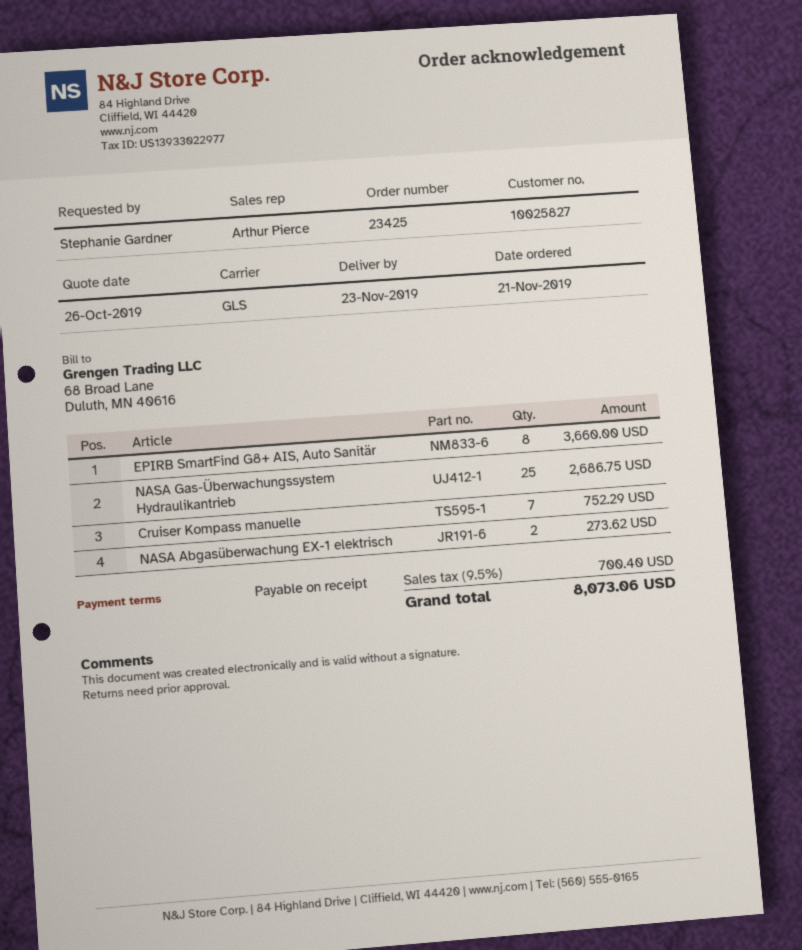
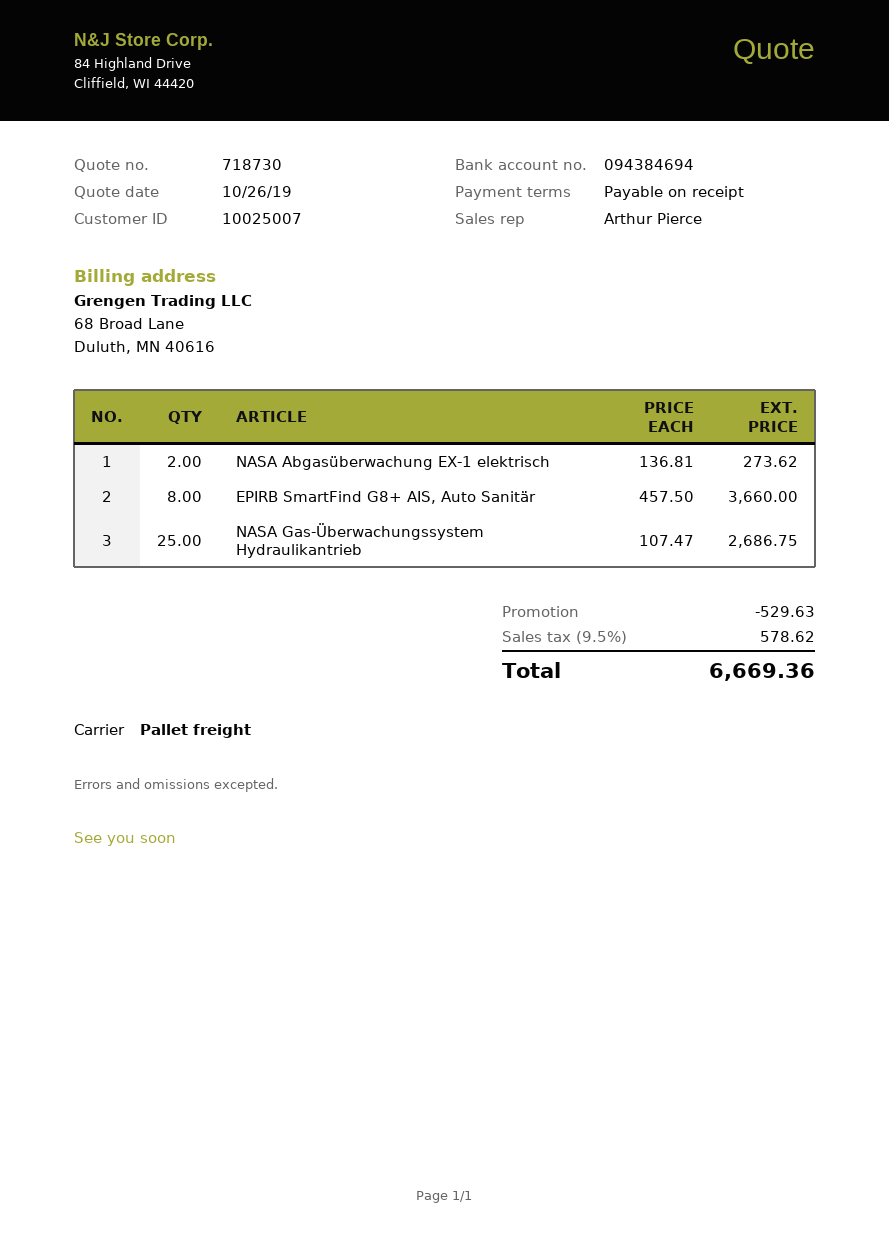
customer number: 10025827 -> 10025007
shipping method: GLS -> pallet freight
Cruiser Kompass manuelle: 7 for 752.29 -> none
discount: none -> 529.63
tax: 9.5% = 700.40 -> 9.5% = 578.62
total: 8073.06 -> 6669.36

